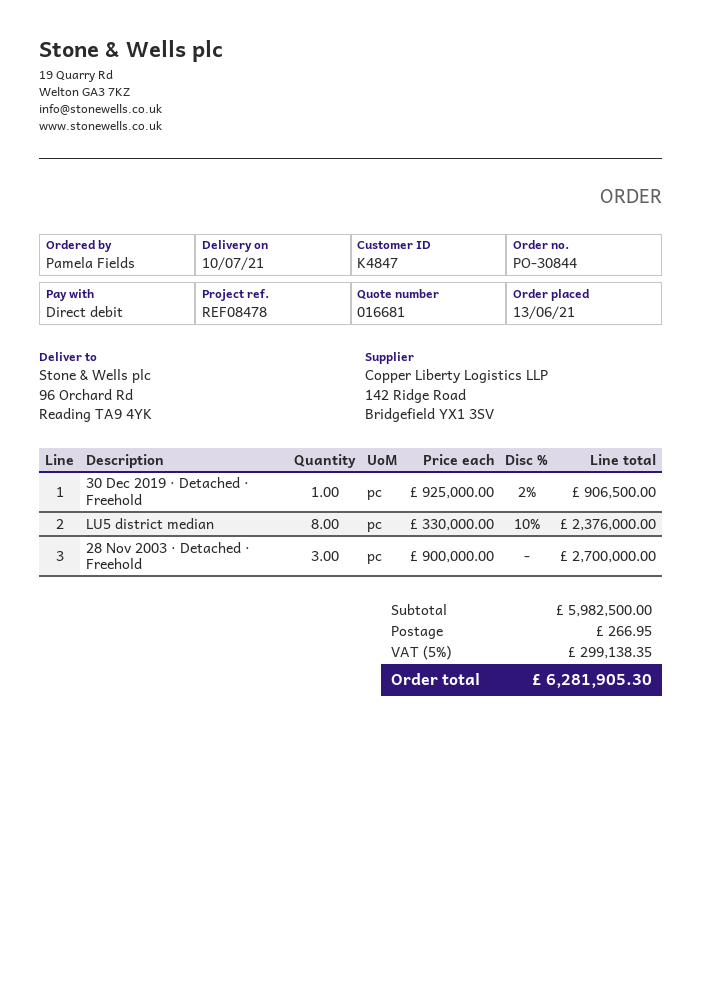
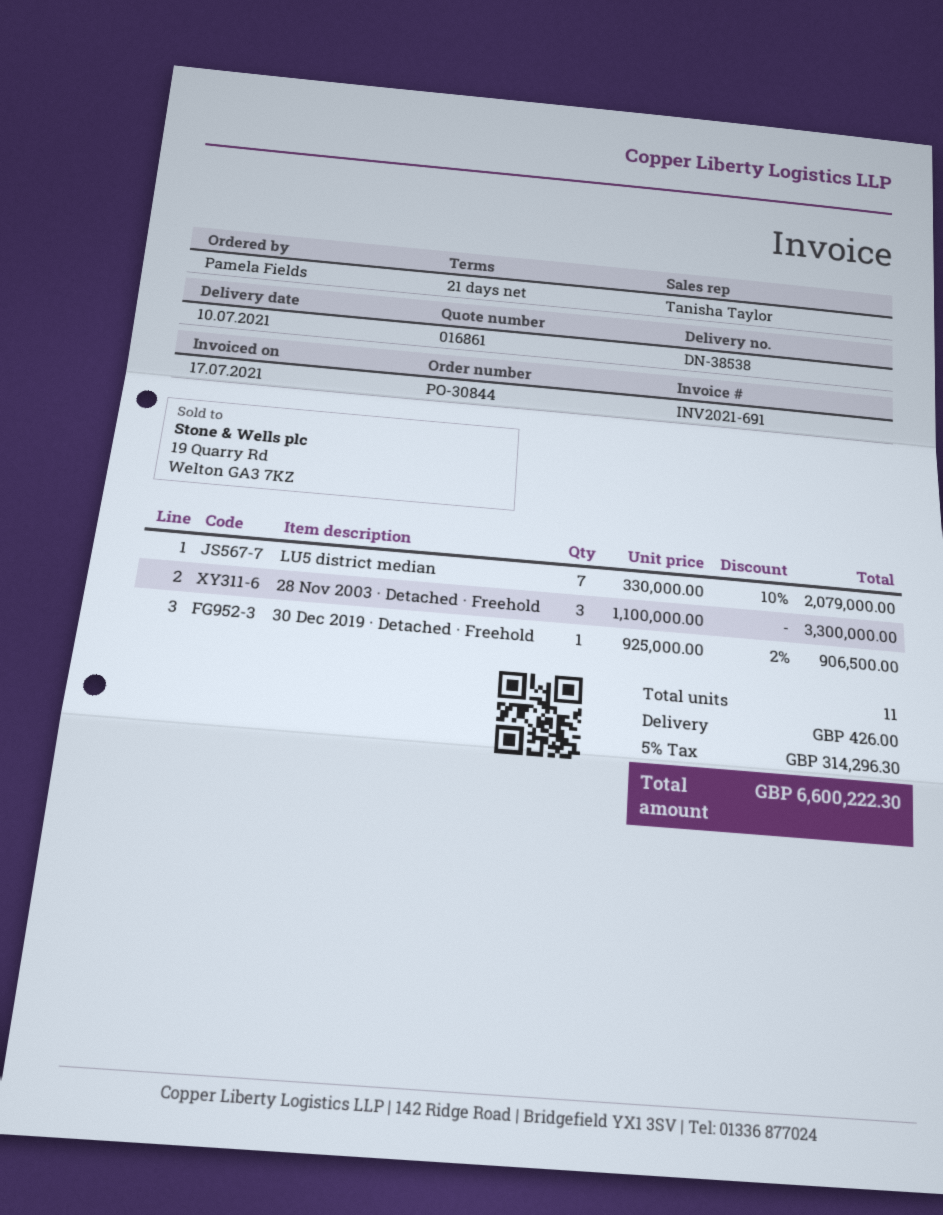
quote number: 016681 -> 016861
LU5 district median: 8 x 330000.00 - 10% = 2376000.00 -> 7 x 330000.00 - 10% = 2079000.00
28 Nov 2003 · Detached · Freehold: 3 x 900000.00 = 2700000.00 -> 3 x 1100000.00 = 3300000.00
shipping: 266.95 -> 426.00
tax: 5% = 299138.35 -> 5% = 314296.30
total: 6281905.30 -> 6600222.30

